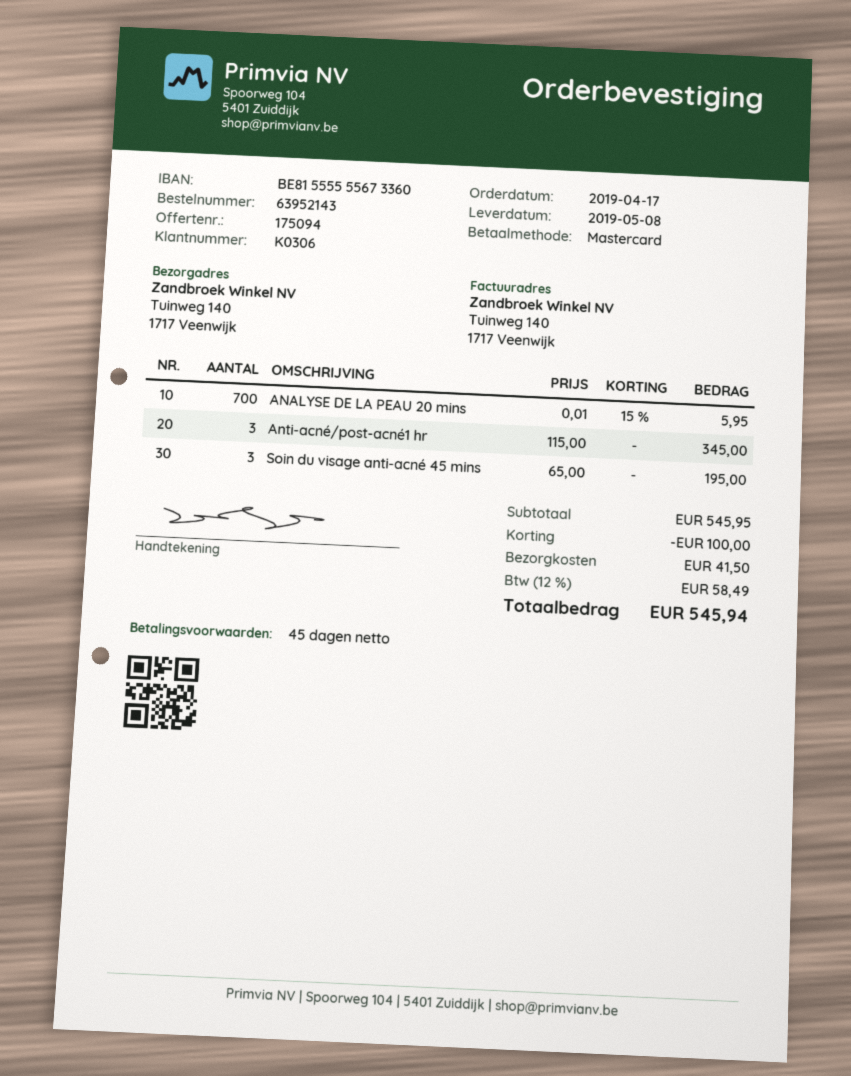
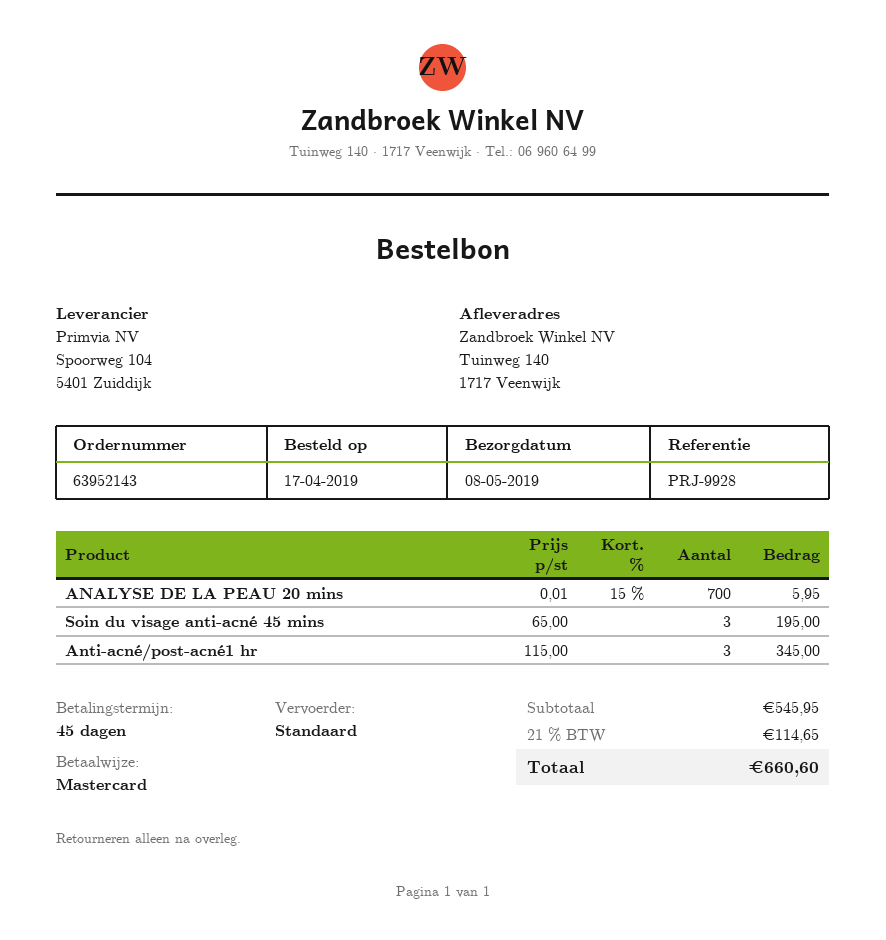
discount: 100.00 -> none
shipping: 41.50 -> none
tax: 12% = 58.49 -> 21% = 114.65
total: 545.94 -> 660.60

